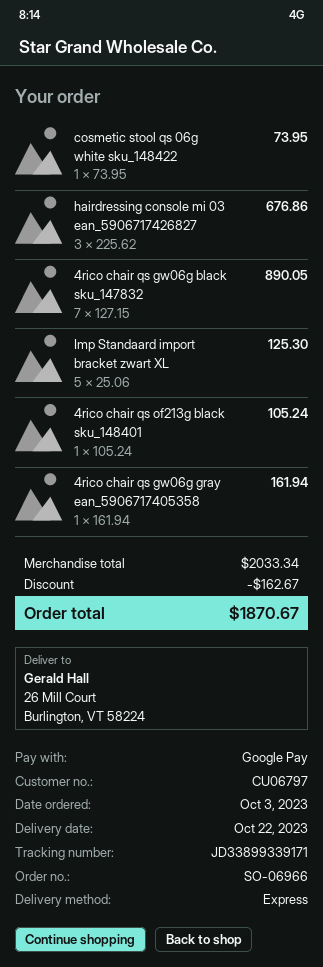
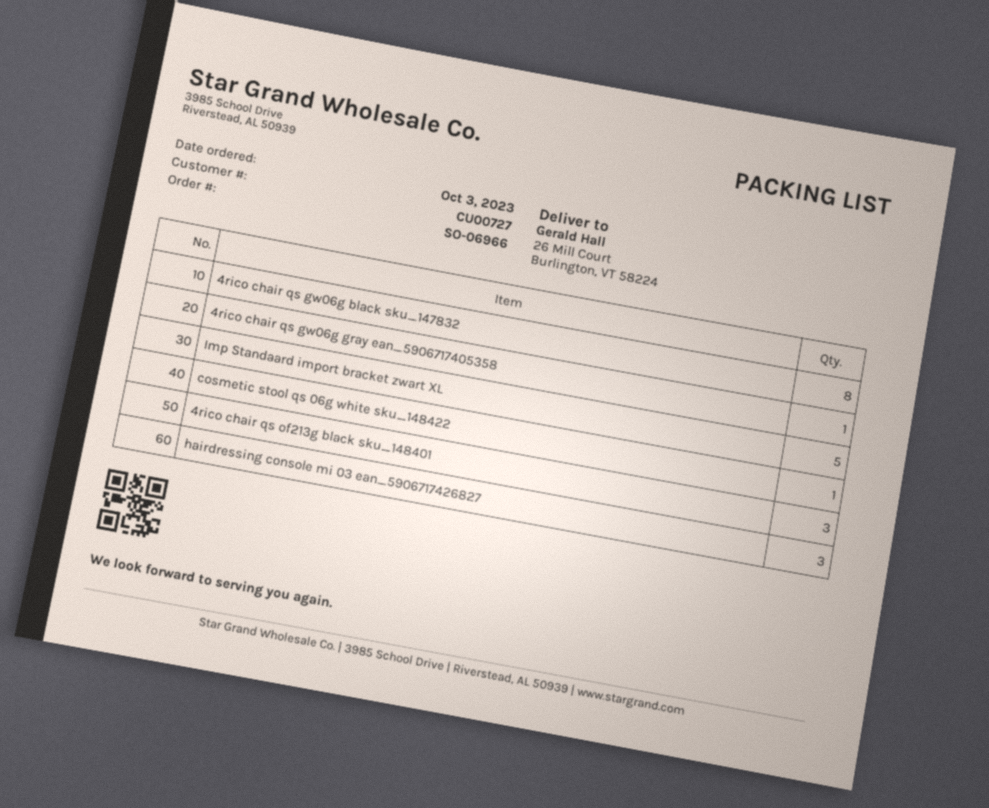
customer number: CU06797 -> CU00727
4rico chair qs gw06g black sku_147832: 7 -> 8
4rico chair qs of213g black sku_148401: 1 -> 3

